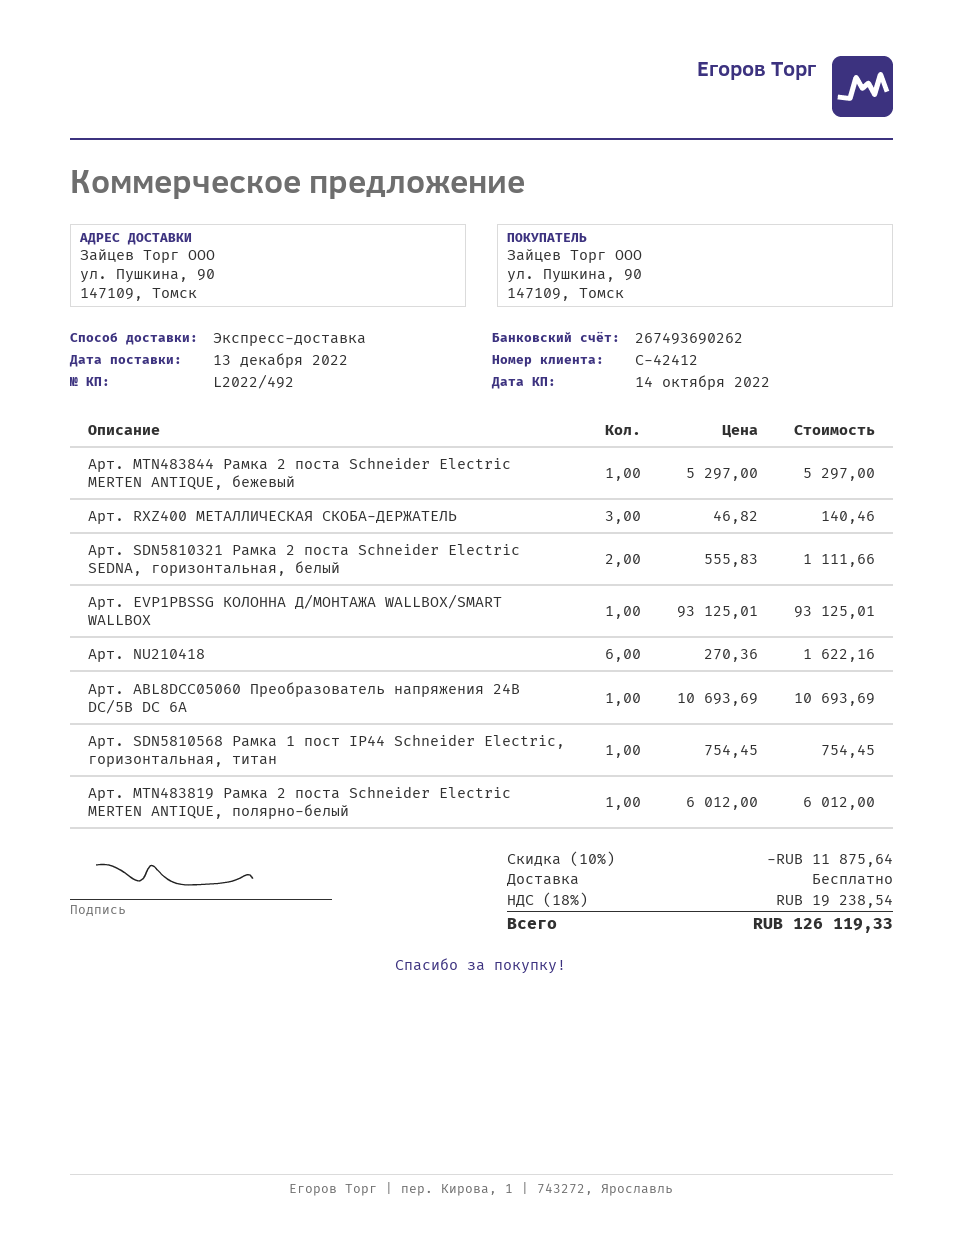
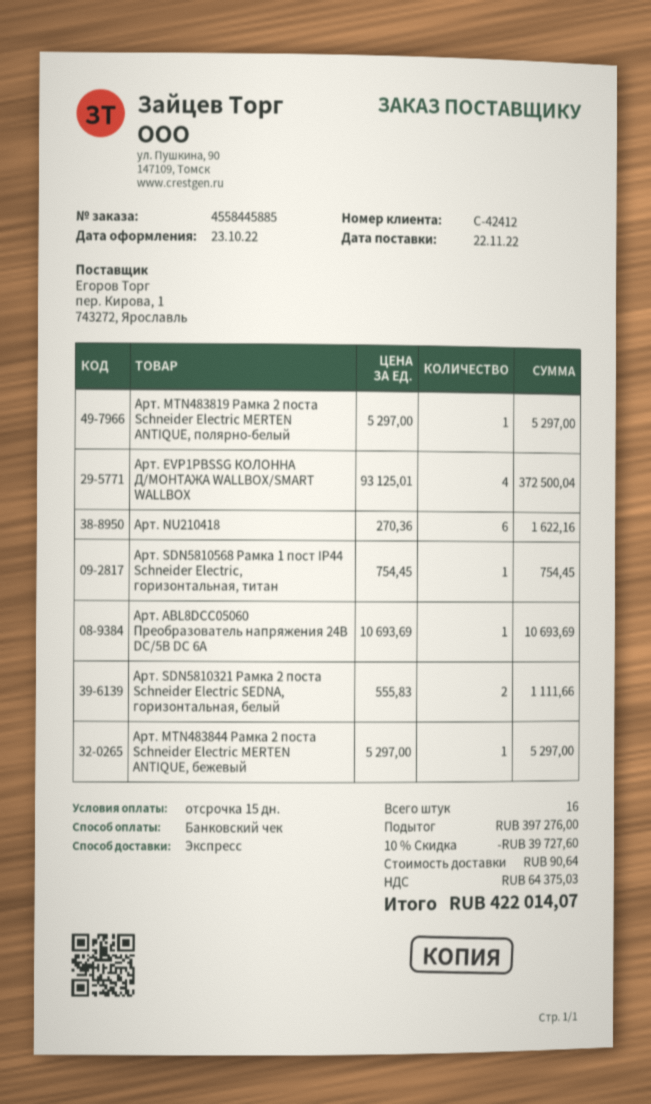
delivery date: 2022-12-13 -> 2022-11-22
Арт. RXZ400 МЕТАЛЛИЧЕСКАЯ СКОБА-ДЕРЖАТЕЛЬ: 3 x 46.82 = 140.46 -> none
Арт. EVP1PBSSG КОЛОННА Д/МОНТАЖА WALLBOX/SMART WALLBOX: 1 x 93125.01 = 93125.01 -> 4 x 93125.01 = 372500.04
Арт. MTN483819 Рамка 2 поста Schneider Electric MERTEN ANTIQUE, полярно-белый: 1 x 6012.00 = 6012.00 -> 1 x 5297.00 = 5297.00
discount: 10% = 11875.64 -> 10% = 39727.60
shipping: 0.00 -> 90.64
tax: 19238.54 -> 64375.03
total: 126119.33 -> 422014.07

